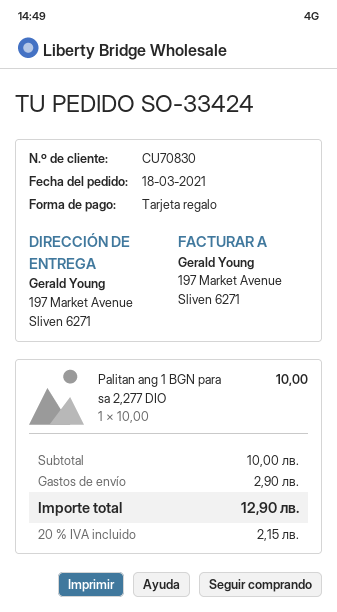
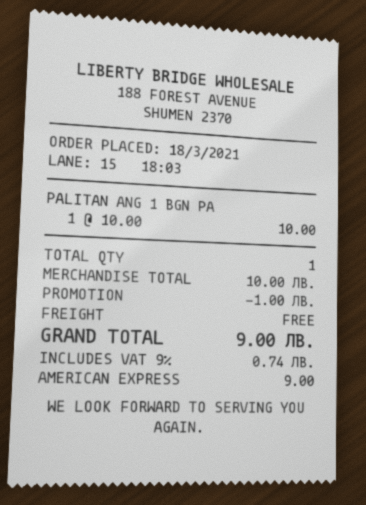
payment method: gift card -> American Express
discount: none -> 1.00
shipping: 2.90 -> 0.00
tax: 20% = 2.15 -> 9% = 0.74
total: 12.90 -> 9.00

